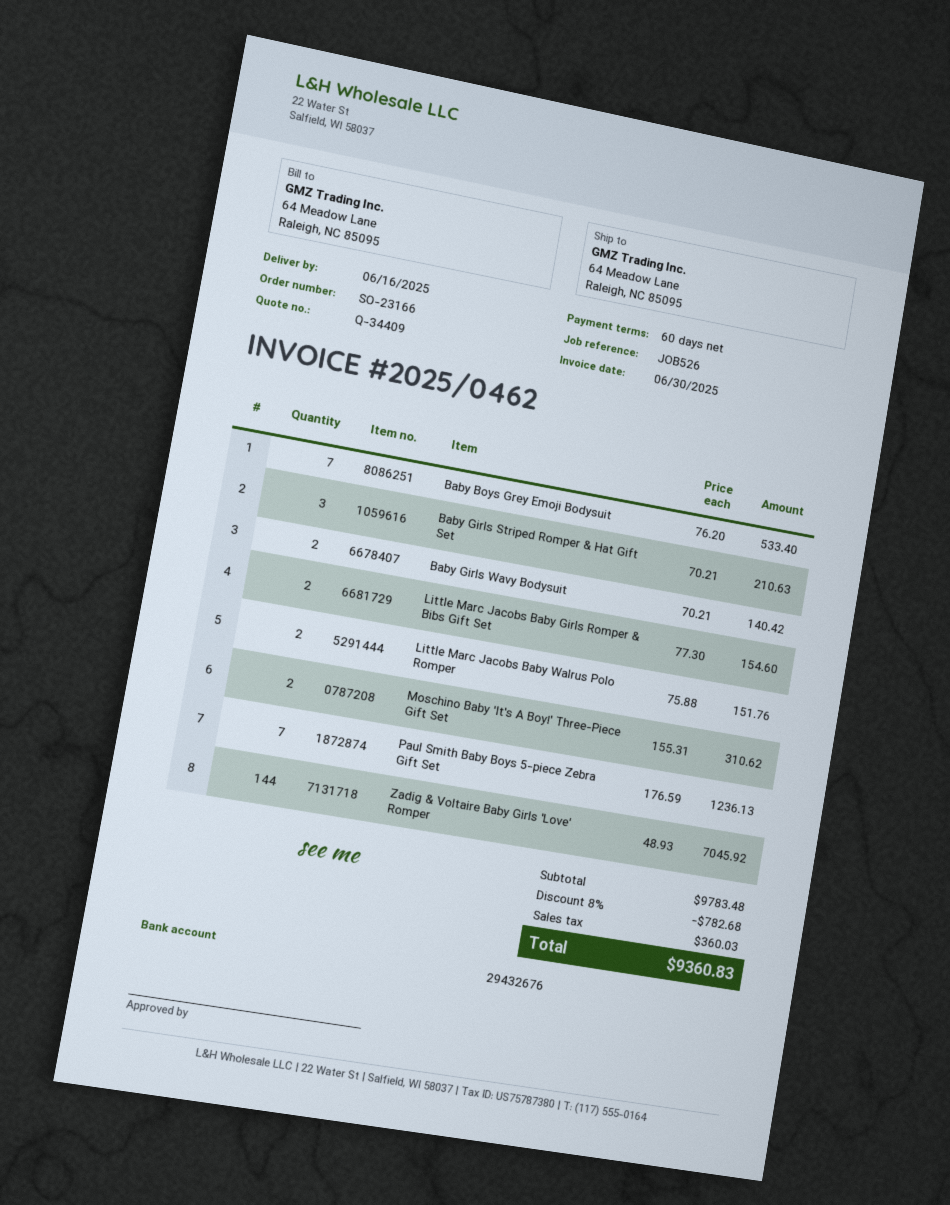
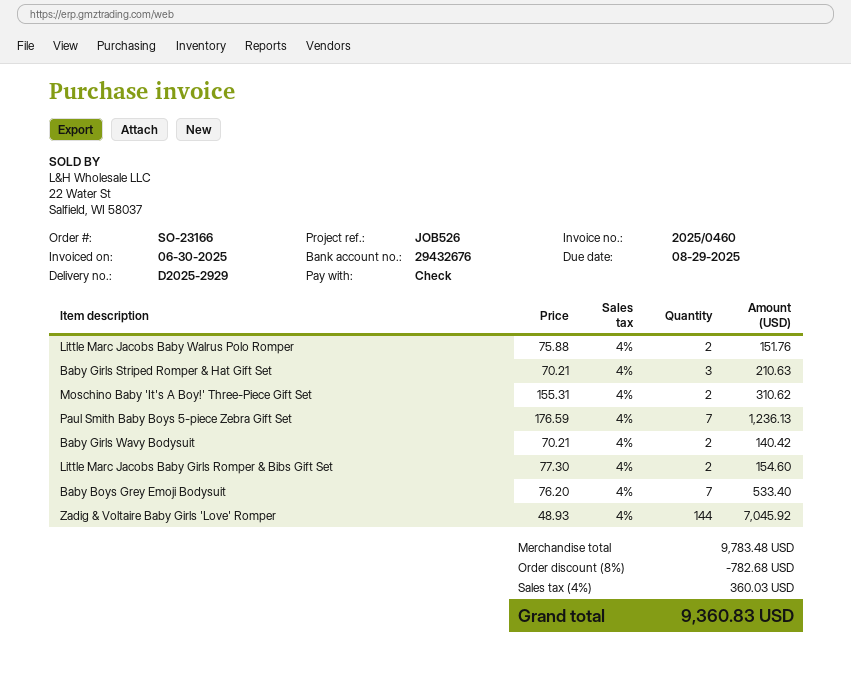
invoice number: 2025/0462 -> 2025/0460

